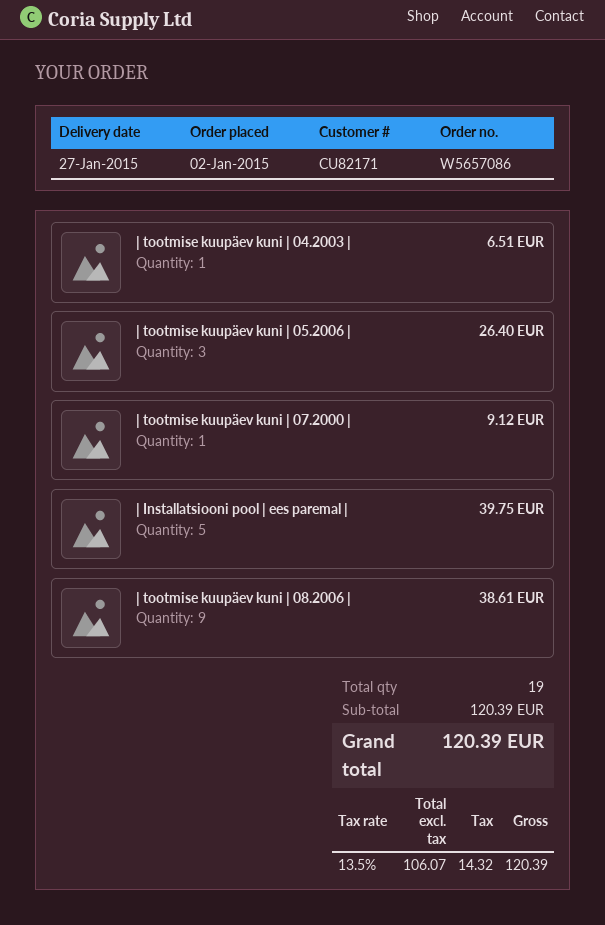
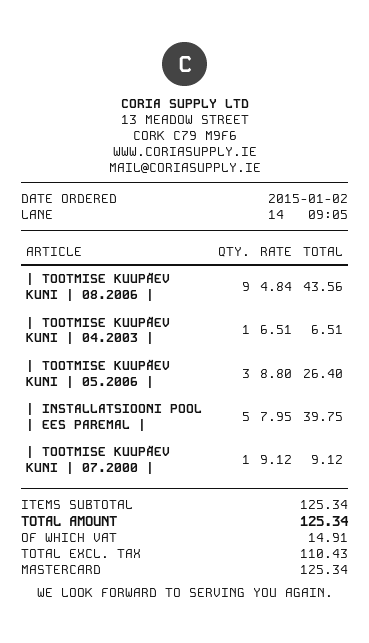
| tootmise kuupäev kuni | 08.2006 |: 9 for 38.61 -> 9 for 43.56
subtotal: 120.39 -> 125.34
net: 106.07 -> 110.43
tax: 14.32 -> 14.91
total: 120.39 -> 125.34

